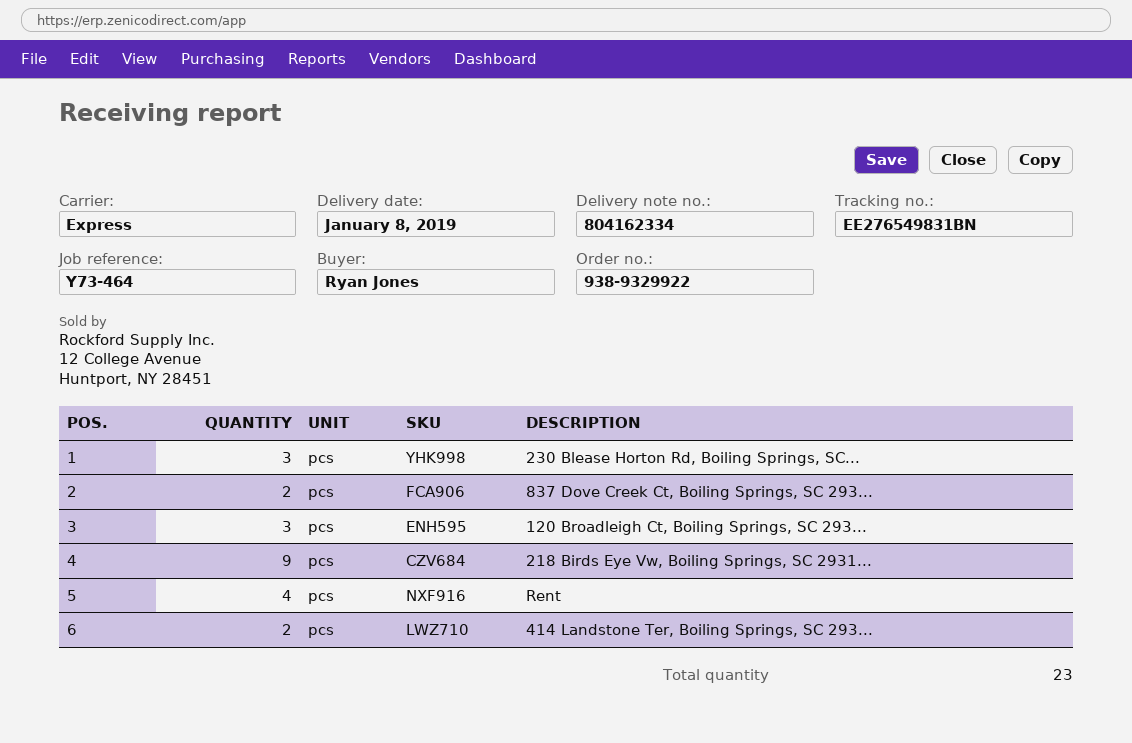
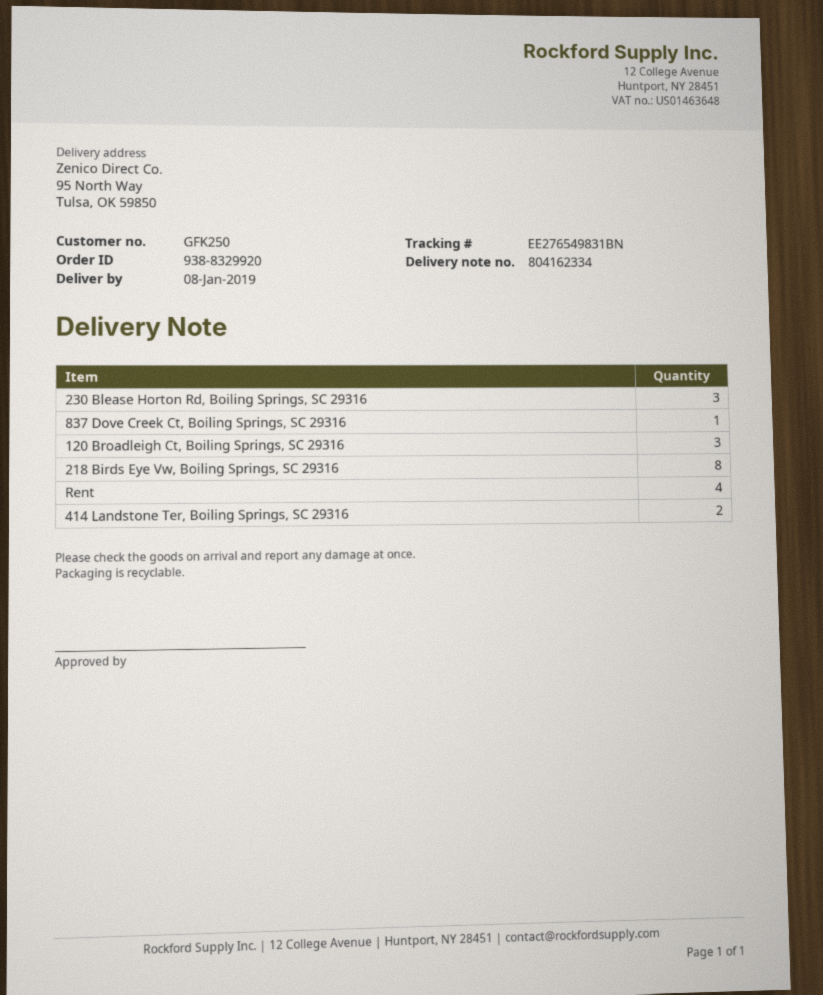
order number: 938-9329922 -> 938-8329920
837 Dove Creek Ct, Boiling Springs, SC 293...: 2 -> 1
218 Birds Eye Vw, Boiling Springs, SC 2931...: 9 -> 8

